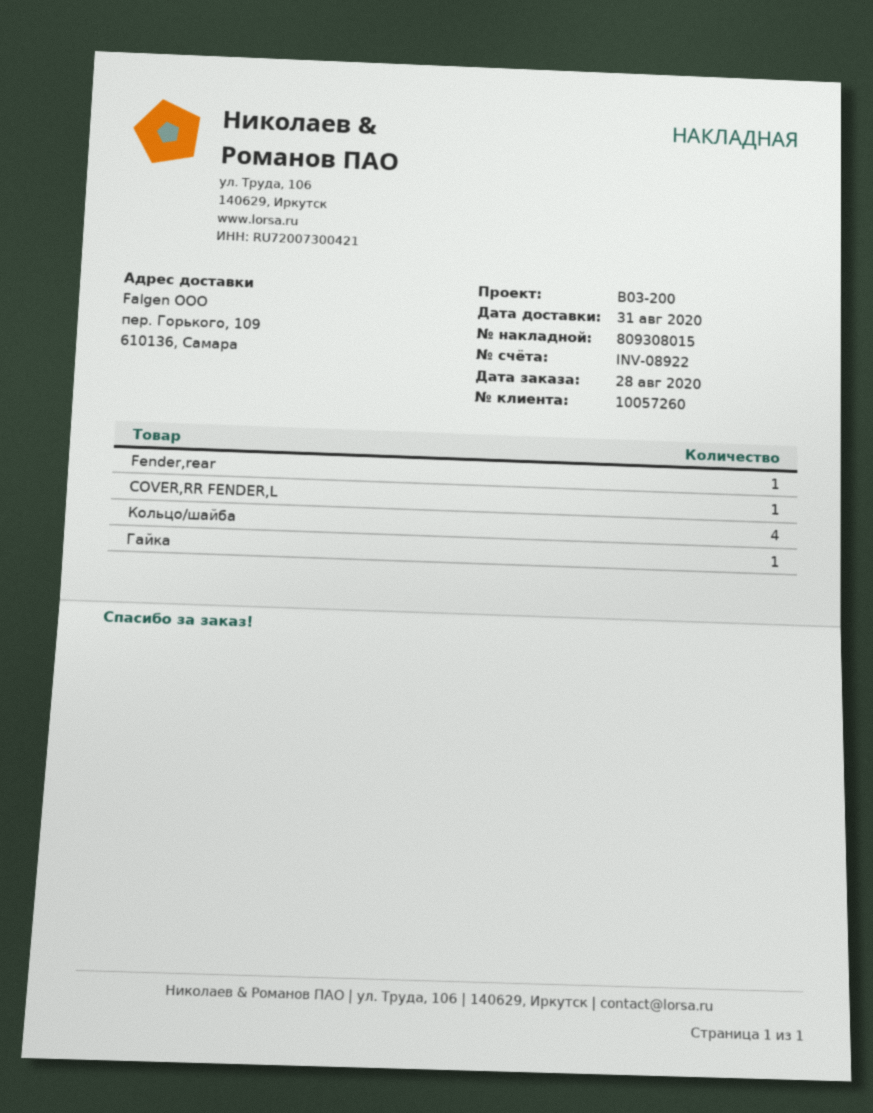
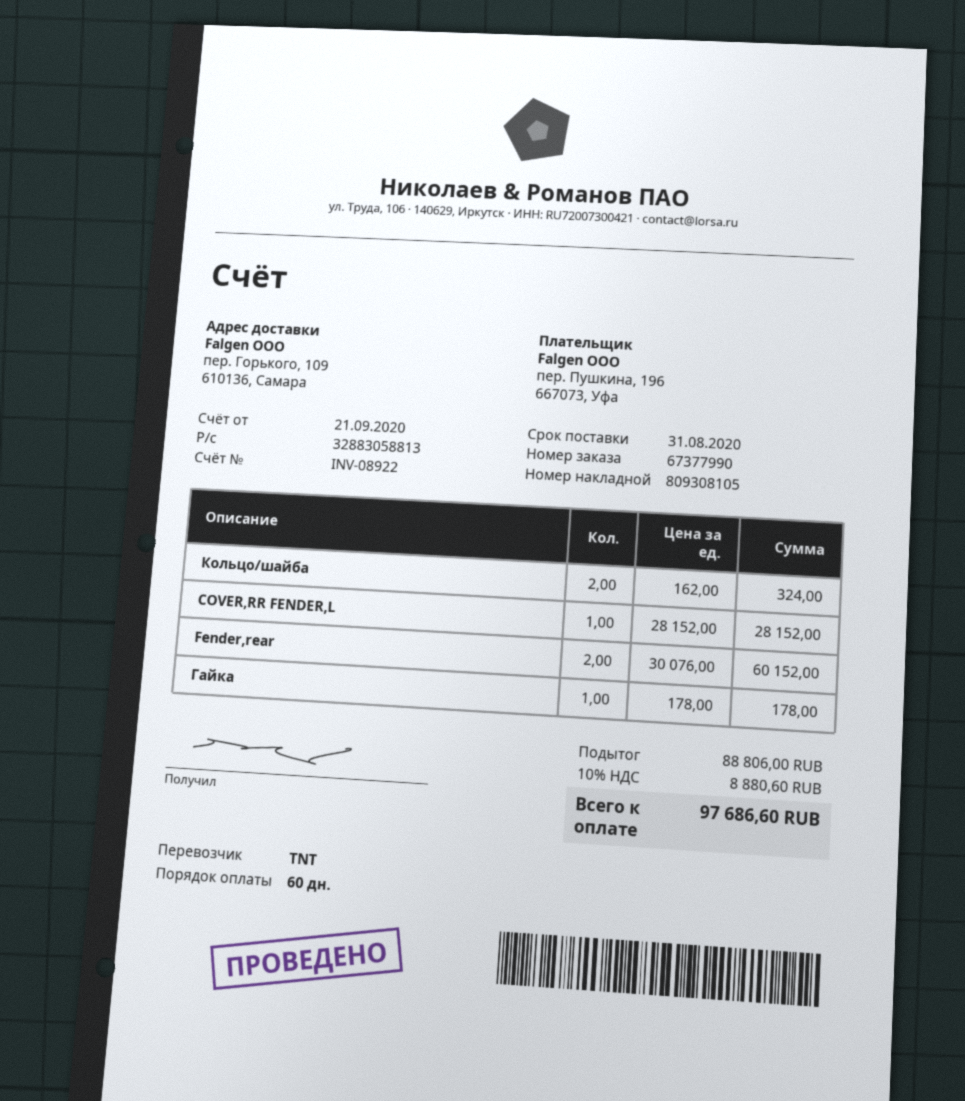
delivery note number: 809308015 -> 809308105
Fender,rear: 1 -> 2
Кольцо/шайба: 4 -> 2

